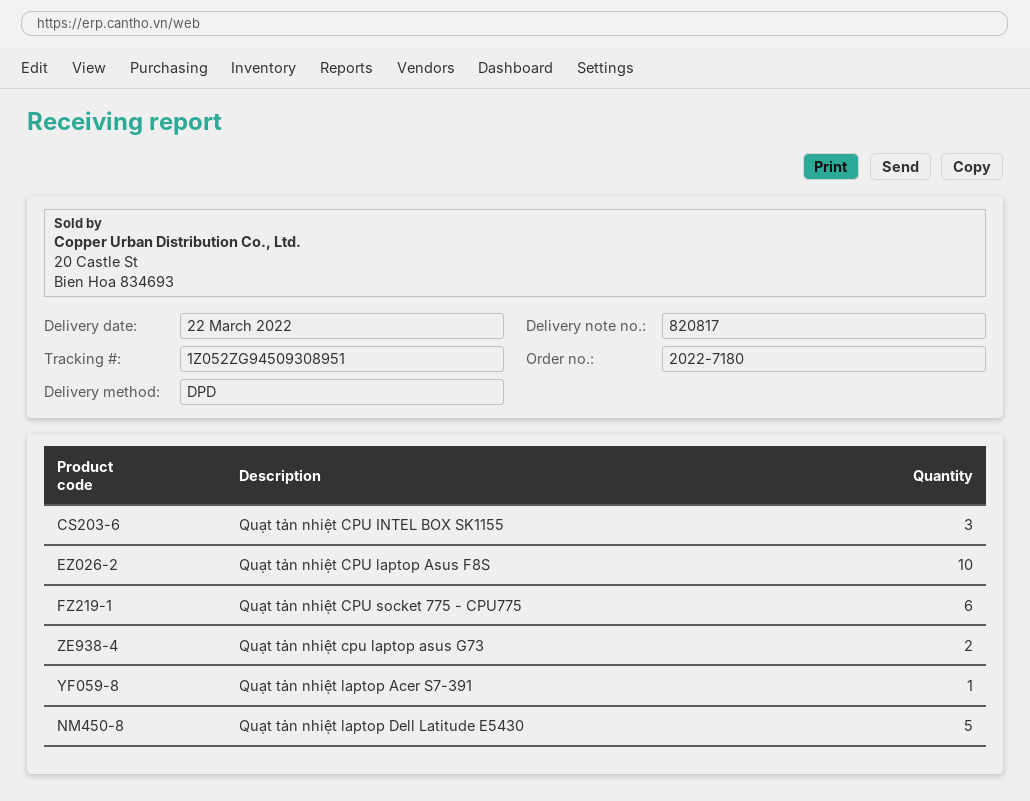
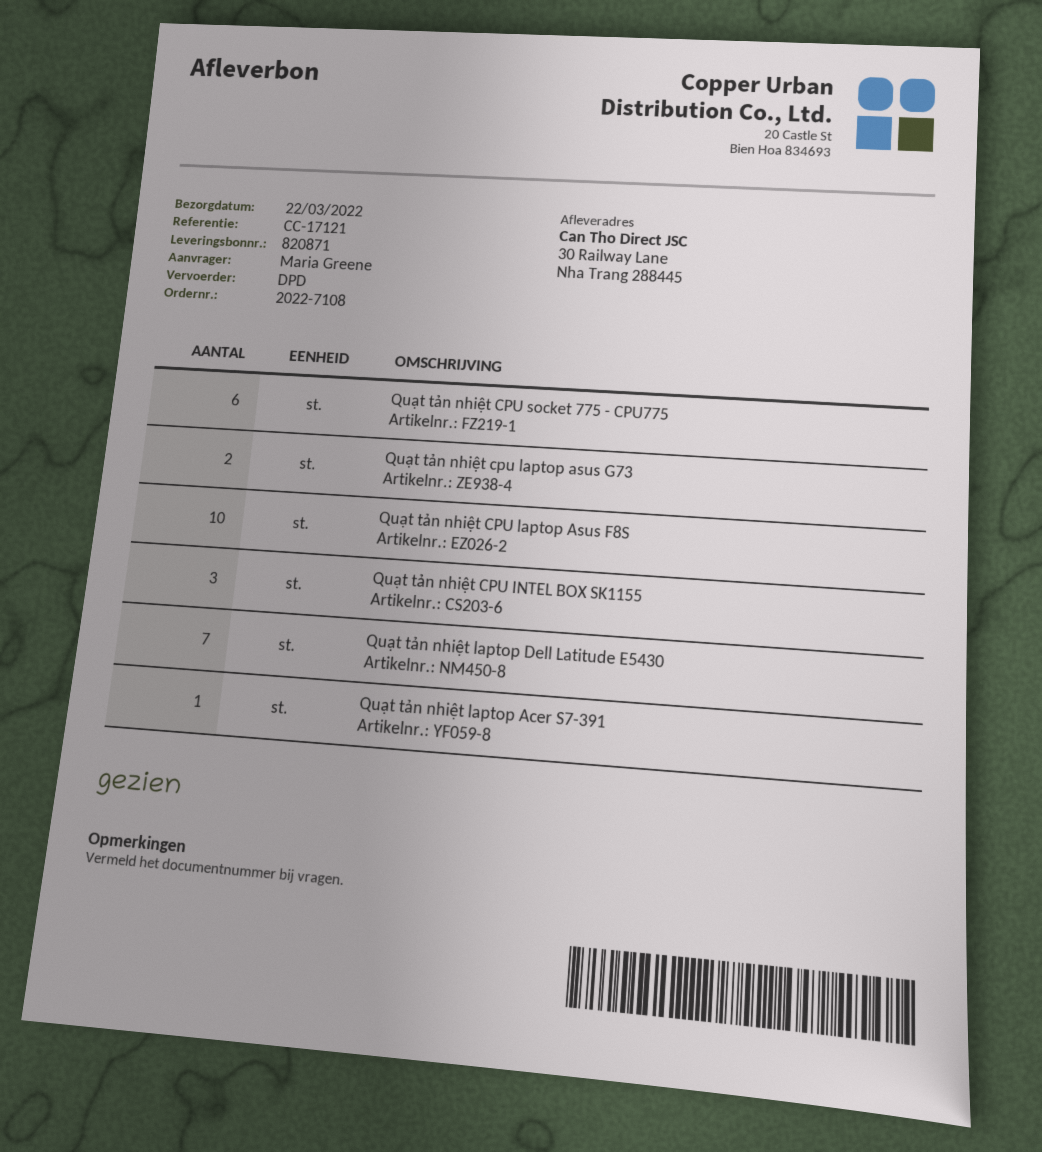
order number: 2022-7180 -> 2022-7108
delivery note number: 820817 -> 820871
Quạt tản nhiệt laptop Dell Latitude E5430: 5 -> 7

